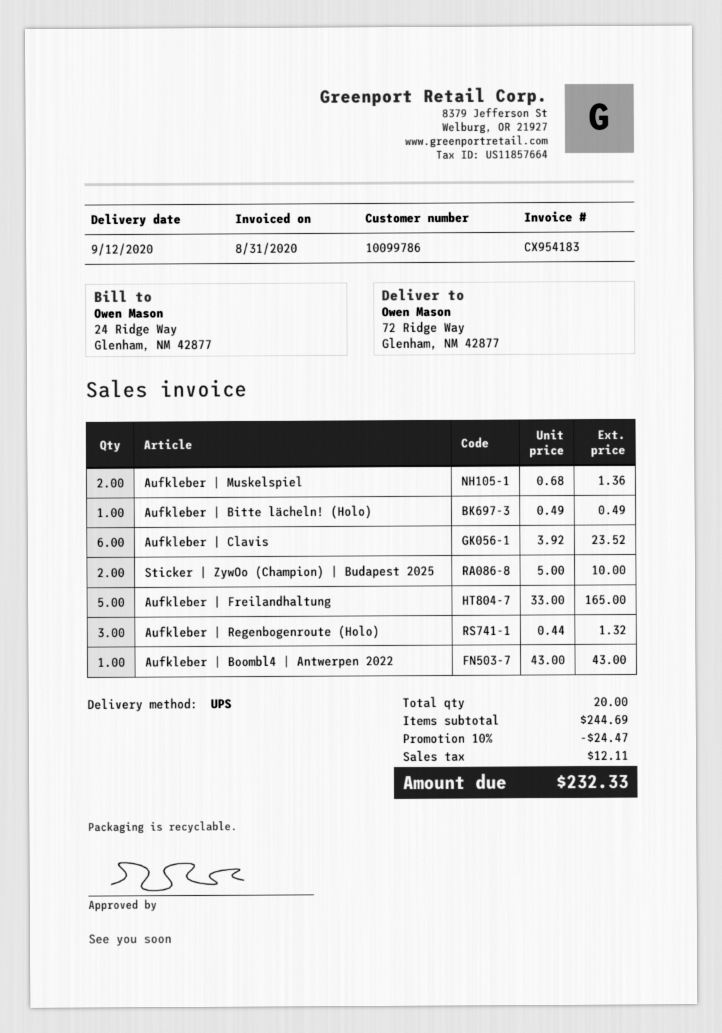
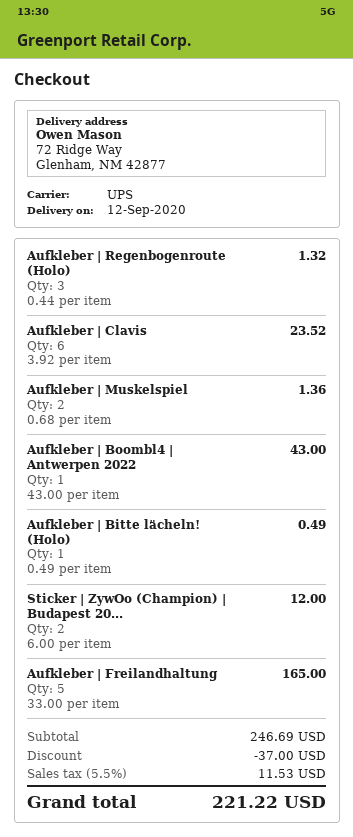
Sticker | ZywOo (Champion) | Budapest 2025: 2 x 5.00 = 10.00 -> 2 x 6.00 = 12.00
subtotal: 244.69 -> 246.69
discount: 24.47 -> 37.00
tax: 12.11 -> 11.53
total: 232.33 -> 221.22

